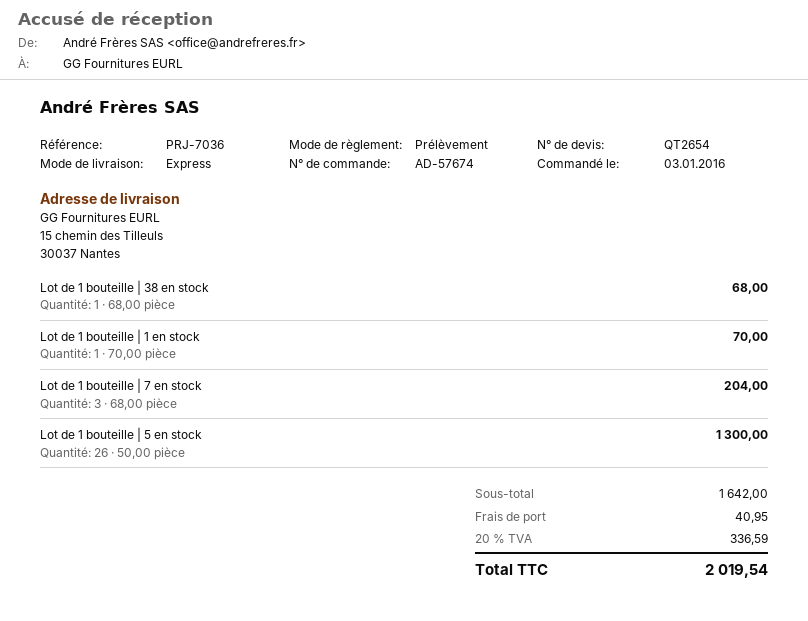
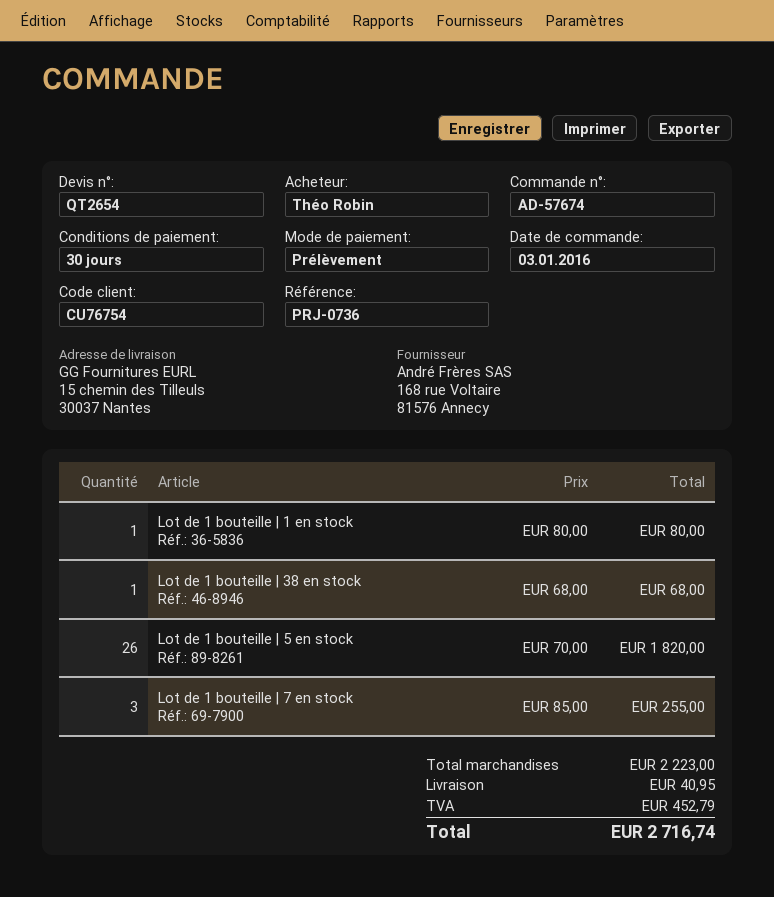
reference: PRJ-7036 -> PRJ-0736
Lot de 1 bouteille | 1 en stock: 1 x 70.00 = 70.00 -> 1 x 80.00 = 80.00
Lot de 1 bouteille | 7 en stock: 3 x 68.00 = 204.00 -> 3 x 85.00 = 255.00
Lot de 1 bouteille | 5 en stock: 26 x 50.00 = 1300.00 -> 26 x 70.00 = 1820.00
subtotal: 1642.00 -> 2223.00
tax: 336.59 -> 452.79
total: 2019.54 -> 2716.74

